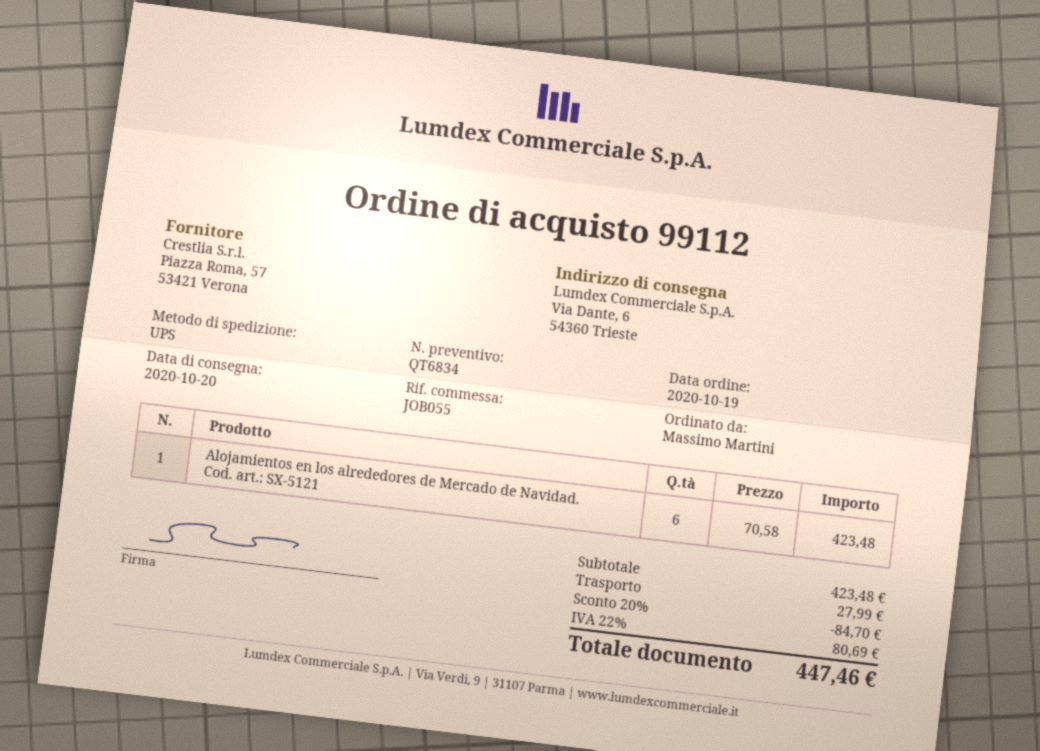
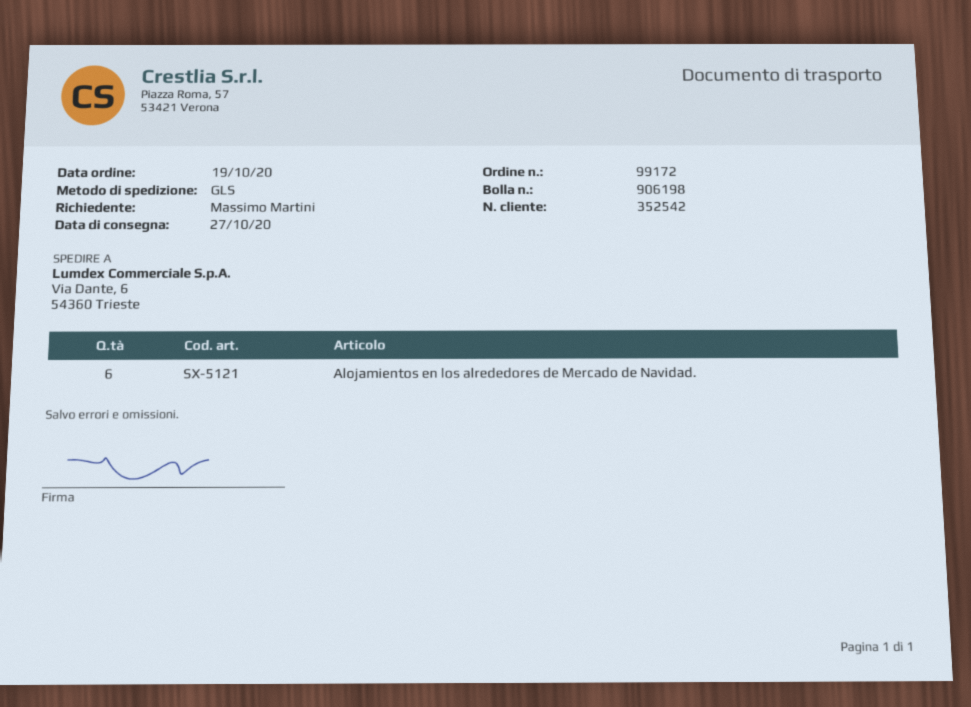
order number: 99112 -> 99172
delivery date: 2020-10-20 -> 2020-10-27
shipping method: UPS -> GLS

